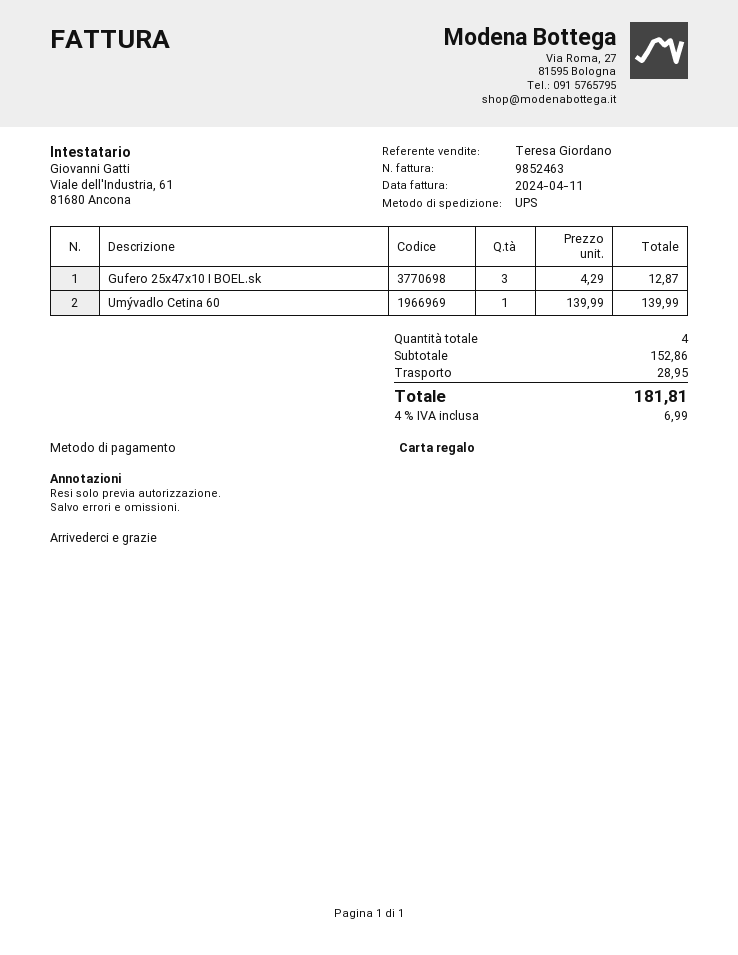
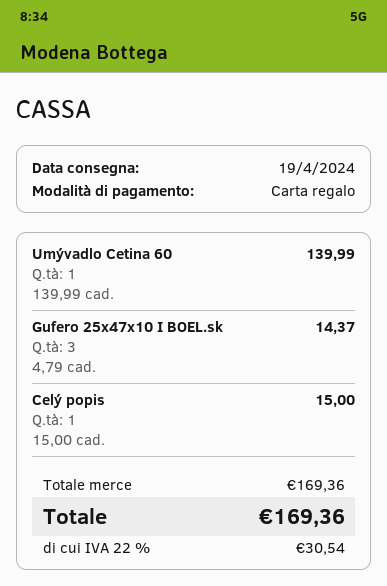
Gufero 25x47x10 I BOEL.sk: 3 x 4.29 = 12.87 -> 3 x 4.79 = 14.37
Celý popis: none -> 1 x 15.00 = 15.00
subtotal: 152.86 -> 169.36
shipping: 28.95 -> none
tax: 4% = 6.99 -> 22% = 30.54
total: 181.81 -> 169.36

